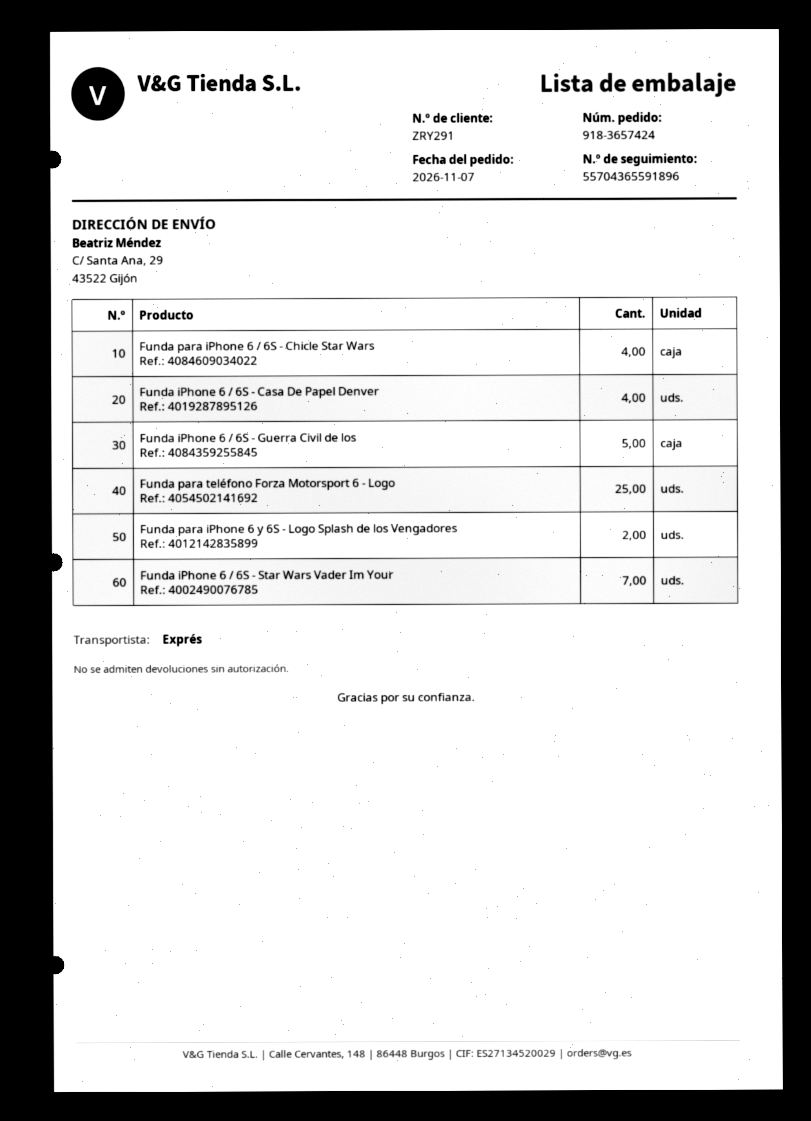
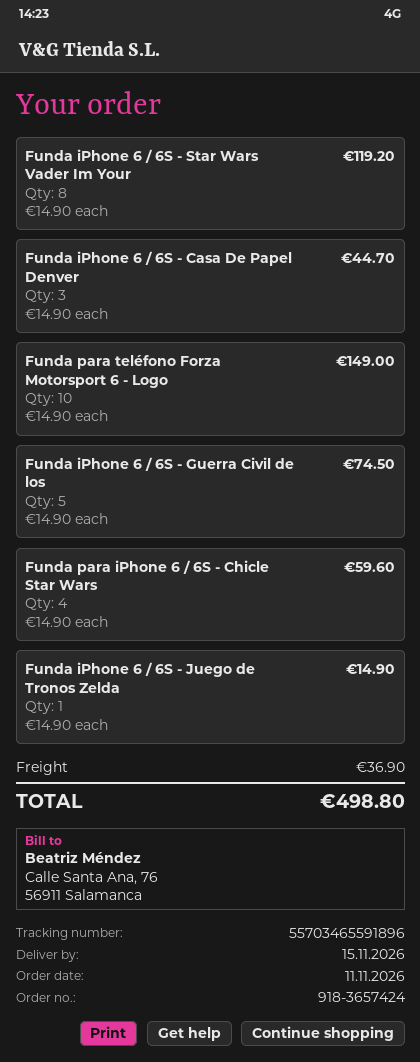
order date: 2026-11-07 -> 2026-11-11
tracking number: 55704365591896 -> 55703465591896
Funda iPhone 6 / 6S - Casa De Papel Denver: 4 -> 3
Funda para teléfono Forza Motorsport 6 - Logo: 25 -> 10
Funda para iPhone 6 y 6S - Logo Splash de los Vengadores: 2 -> none
Funda iPhone 6 / 6S - Star Wars Vader Im Your: 7 -> 8
Funda iPhone 6 / 6S - Juego de Tronos Zelda: none -> 1

